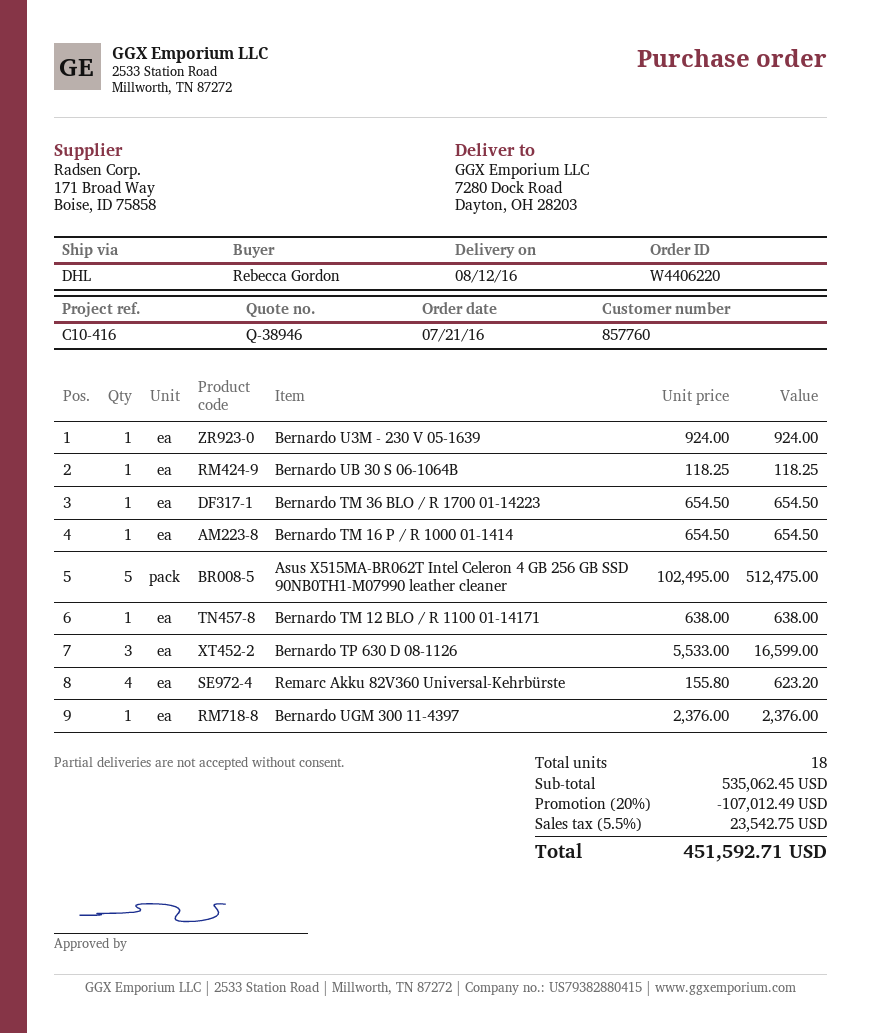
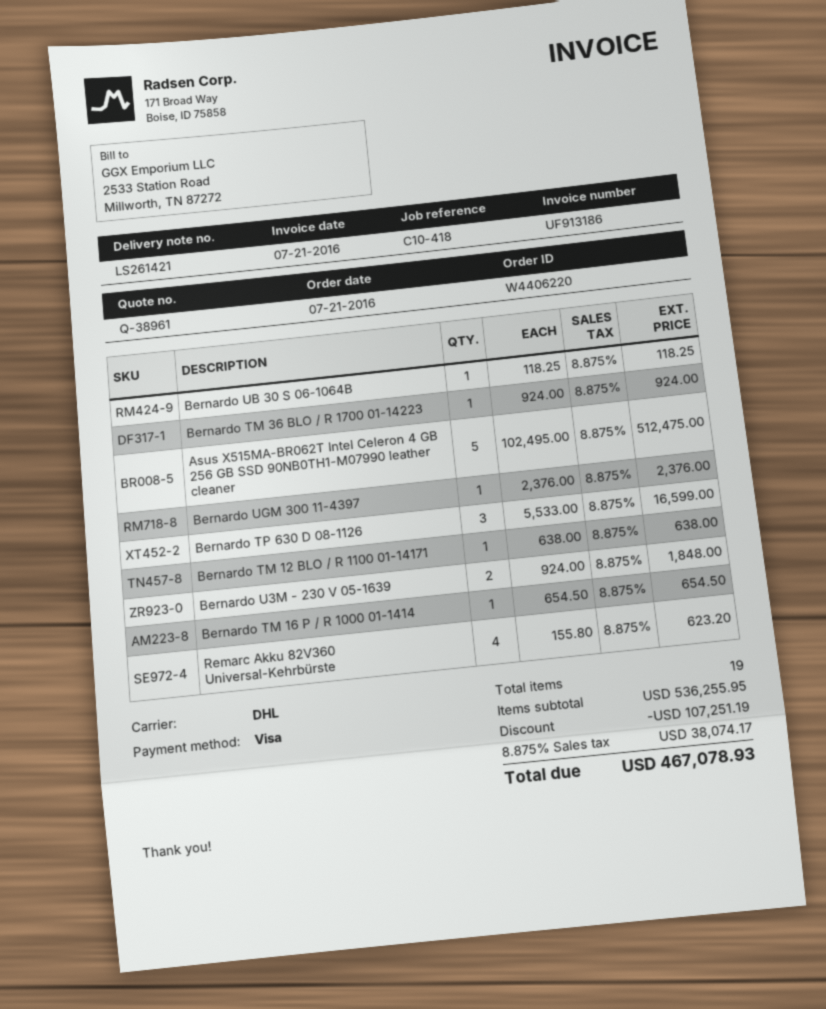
quote number: Q-38946 -> Q-38961
reference: C10-416 -> C10-418
Bernardo U3M - 230 V 05-1639: 1 x 924.00 = 924.00 -> 2 x 924.00 = 1848.00
Bernardo TM 36 BLO / R 1700 01-14223: 1 x 654.50 = 654.50 -> 1 x 924.00 = 924.00
total quantity: 18 -> 19
subtotal: 535062.45 -> 536255.95
discount: 107012.49 -> 107251.19
tax: 5.5% = 23542.75 -> 8.875% = 38074.17
total: 451592.71 -> 467078.93

